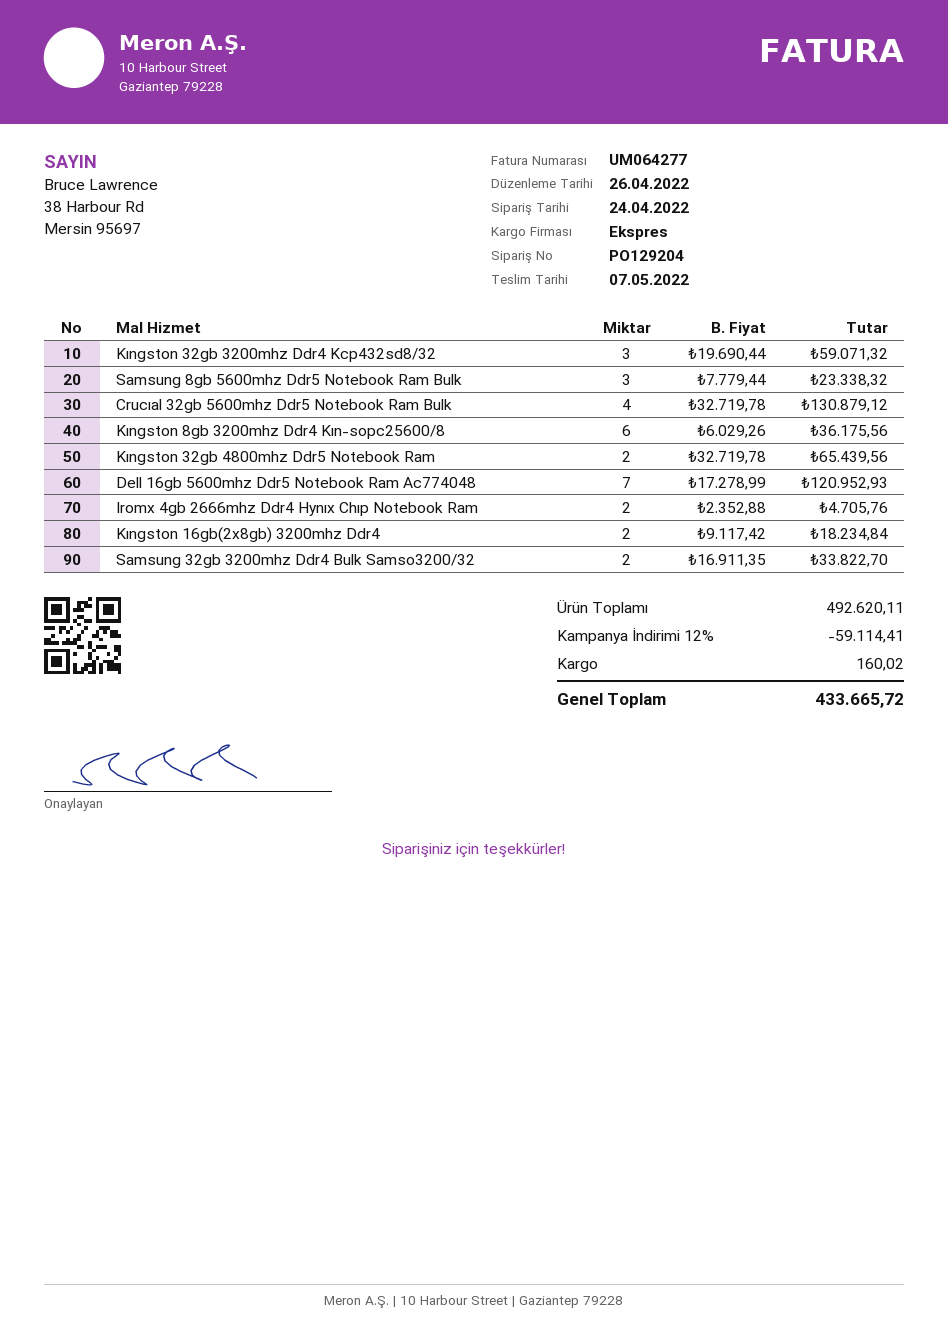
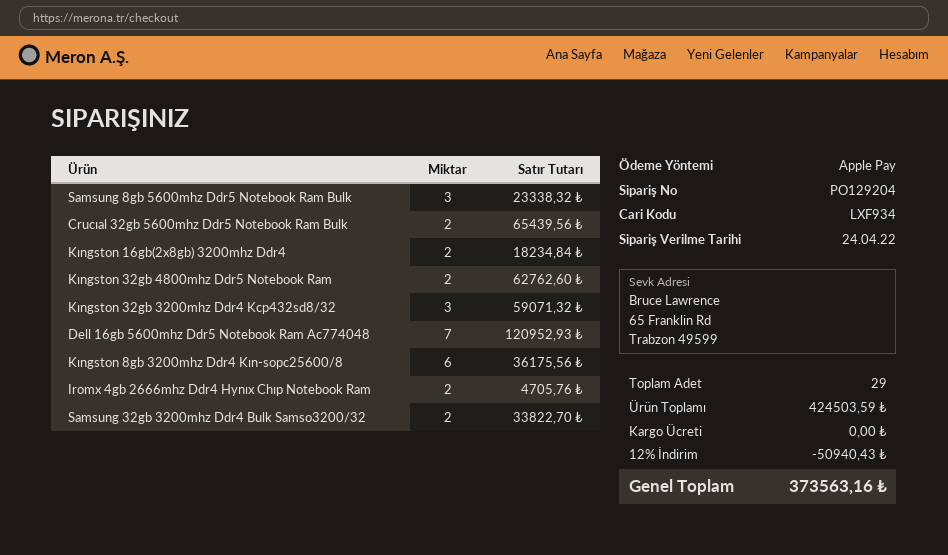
Crucıal 32gb 5600mhz Ddr5 Notebook Ram Bulk: 4 for 130879.12 -> 2 for 65439.56
Kıngston 32gb 4800mhz Ddr5 Notebook Ram: 2 for 65439.56 -> 2 for 62762.60
subtotal: 492620.11 -> 424503.59
discount: 12% = 59114.41 -> 12% = 50940.43
shipping: 160.02 -> 0.00
total: 433665.72 -> 373563.16

